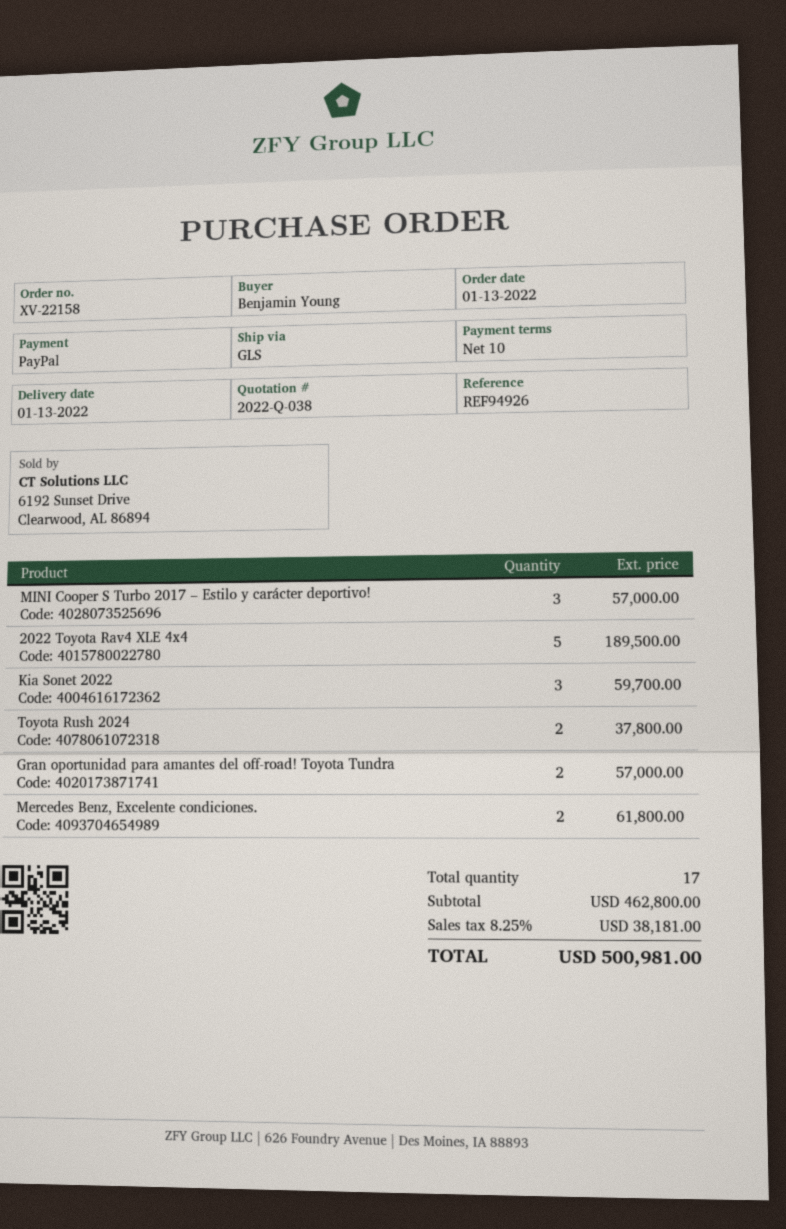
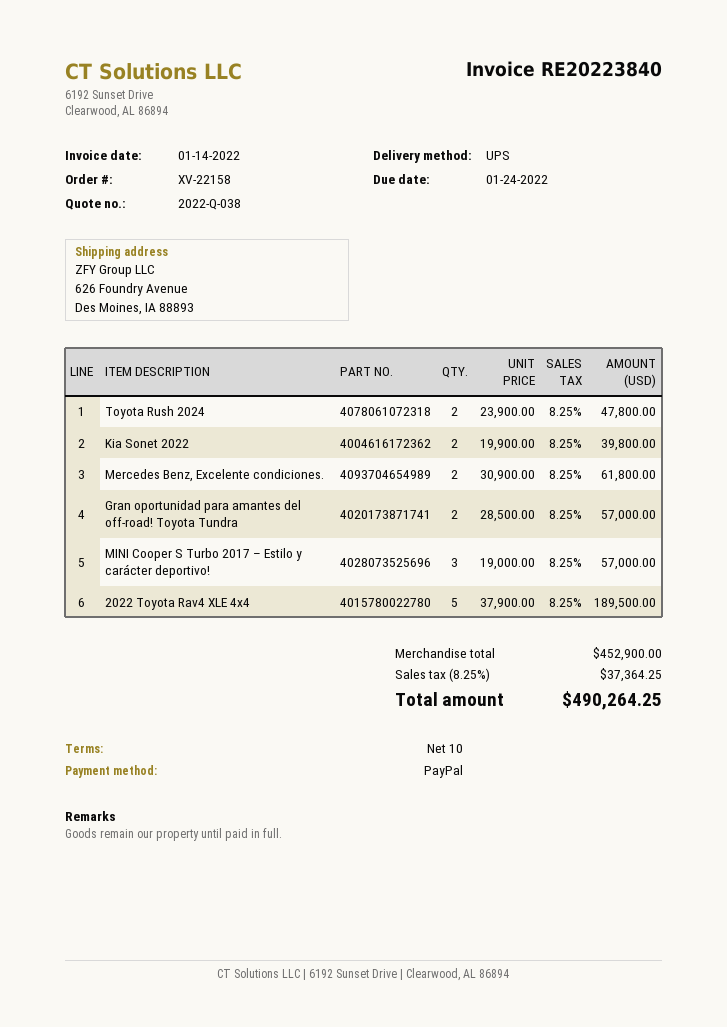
shipping method: GLS -> UPS
Kia Sonet 2022: 3 for 59700.00 -> 2 for 39800.00
Toyota Rush 2024: 2 for 37800.00 -> 2 for 47800.00
subtotal: 462800.00 -> 452900.00
tax: 8.25% = 38181.00 -> 8.25% = 37364.25
total: 500981.00 -> 490264.25

